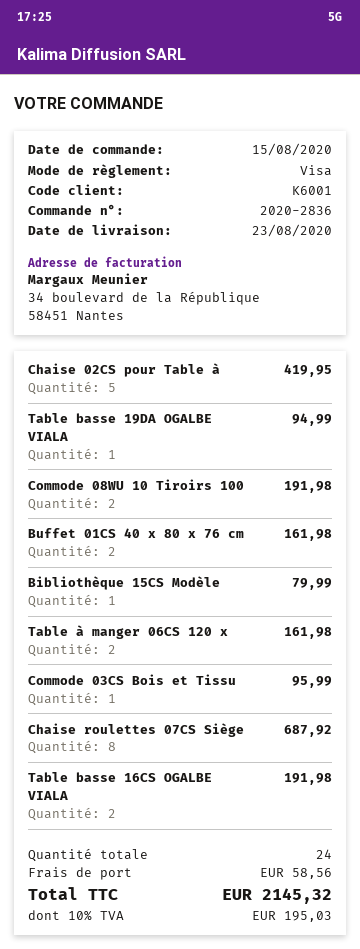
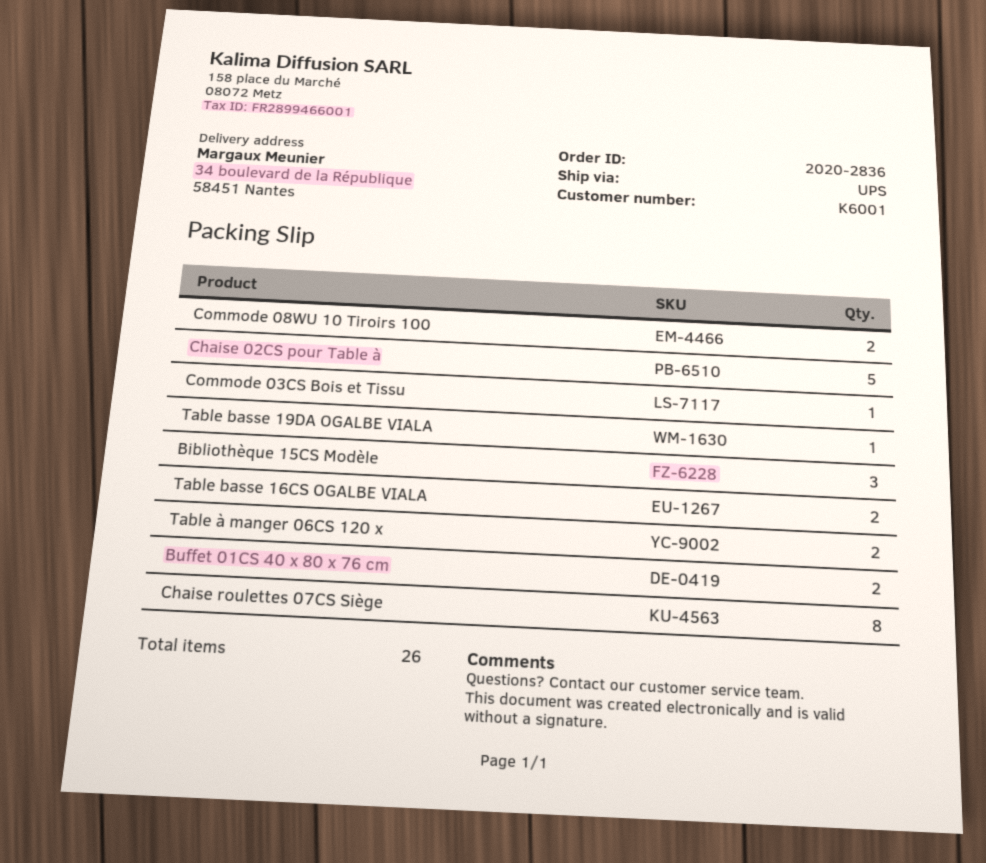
Bibliothèque 15CS Modèle: 1 -> 3
total quantity: 24 -> 26

